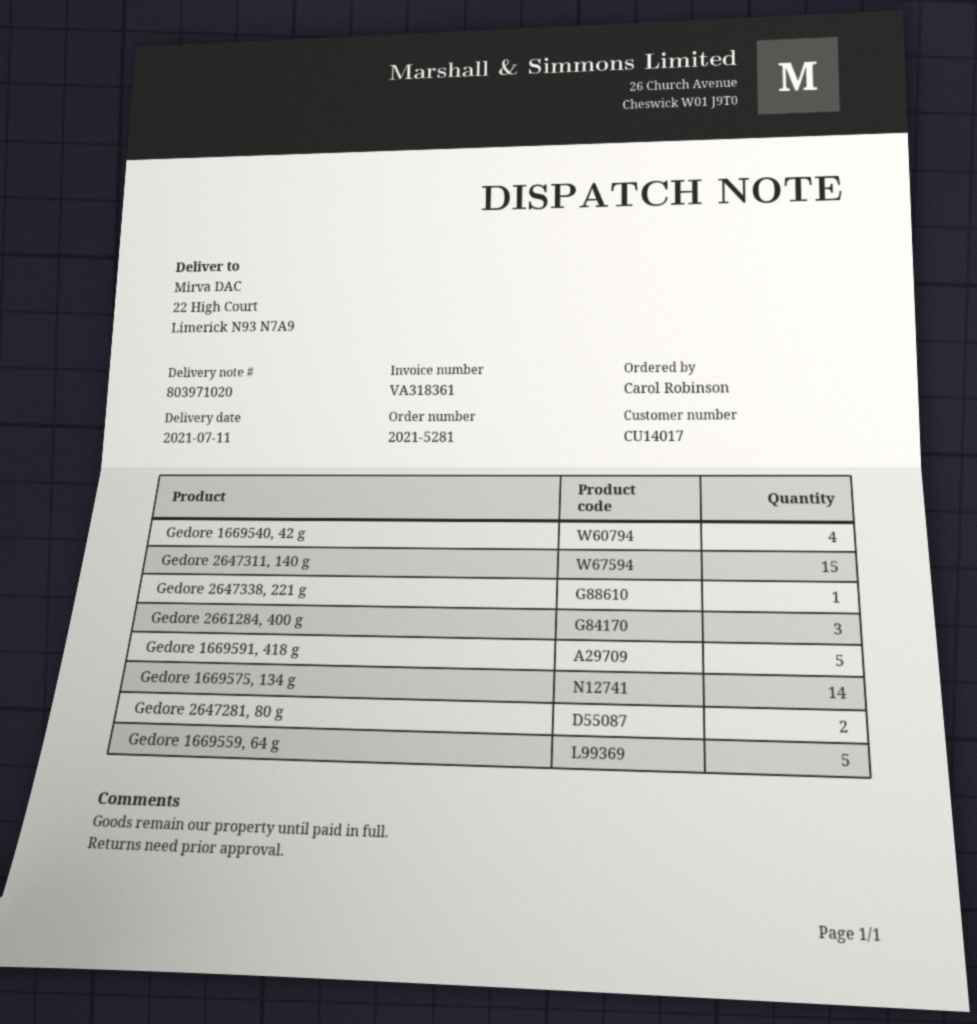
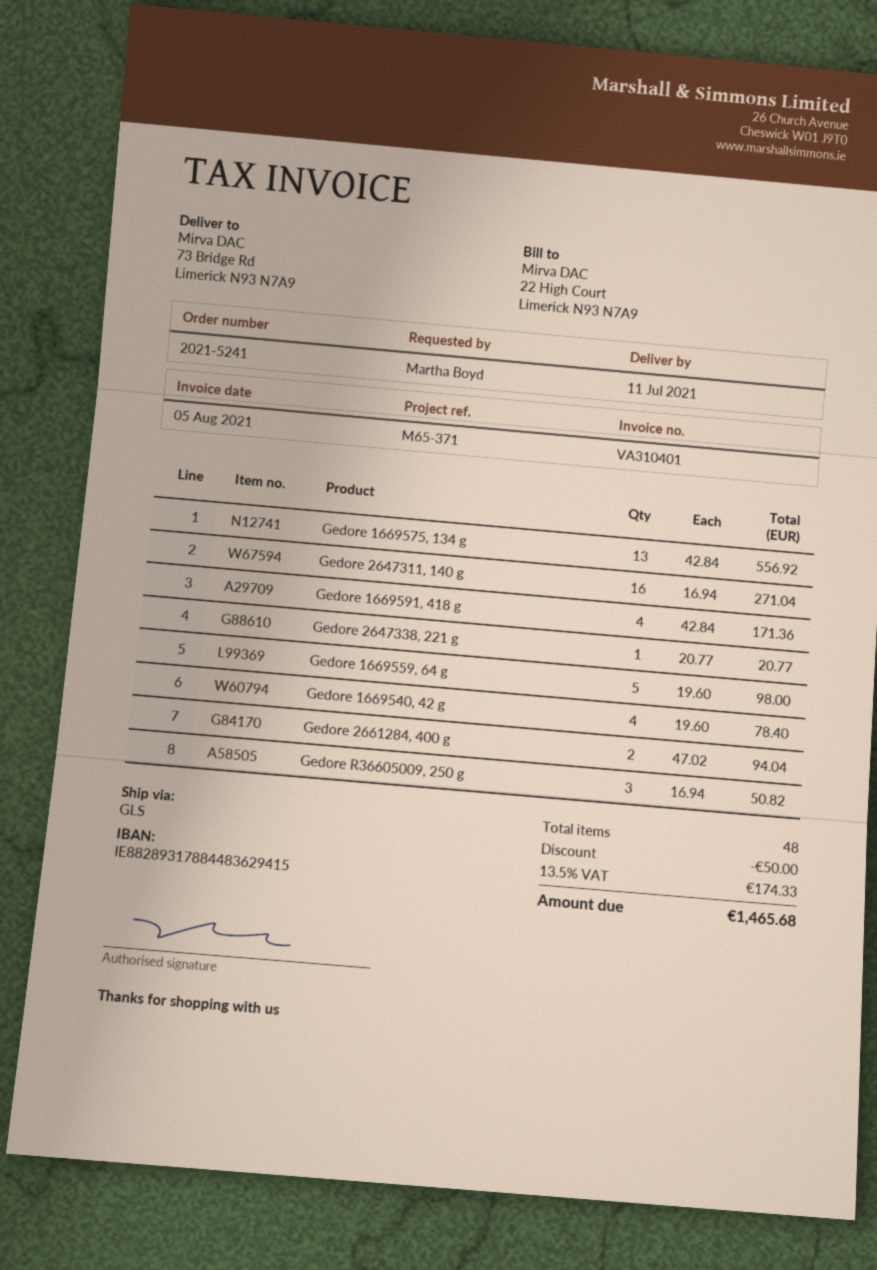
order number: 2021-5281 -> 2021-5241
invoice number: VA318361 -> VA310401
ordered by: Carol Robinson -> Martha Boyd
ship to: 22 High Court, Limerick N93 N7A9 -> 73 Bridge Rd, Limerick N93 N7A9
Gedore 2647311, 140 g: 15 -> 16
Gedore 2661284, 400 g: 3 -> 2
Gedore 1669591, 418 g: 5 -> 4
Gedore 1669575, 134 g: 14 -> 13
Gedore 2647281, 80 g: 2 -> none
Gedore R36605009, 250 g: none -> 3

